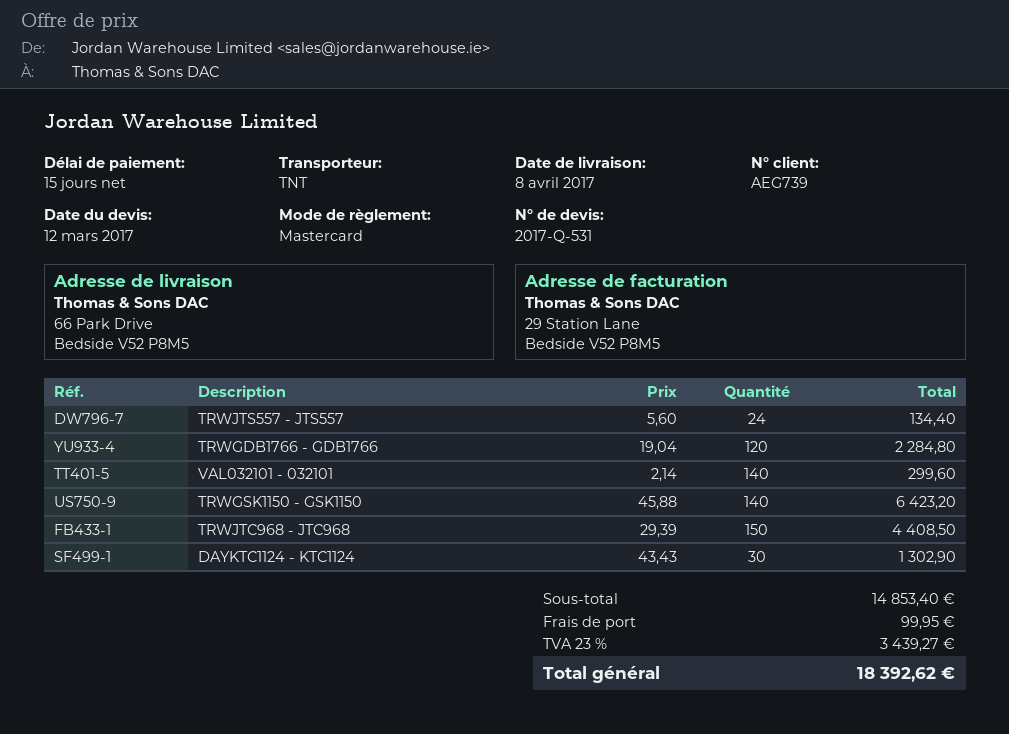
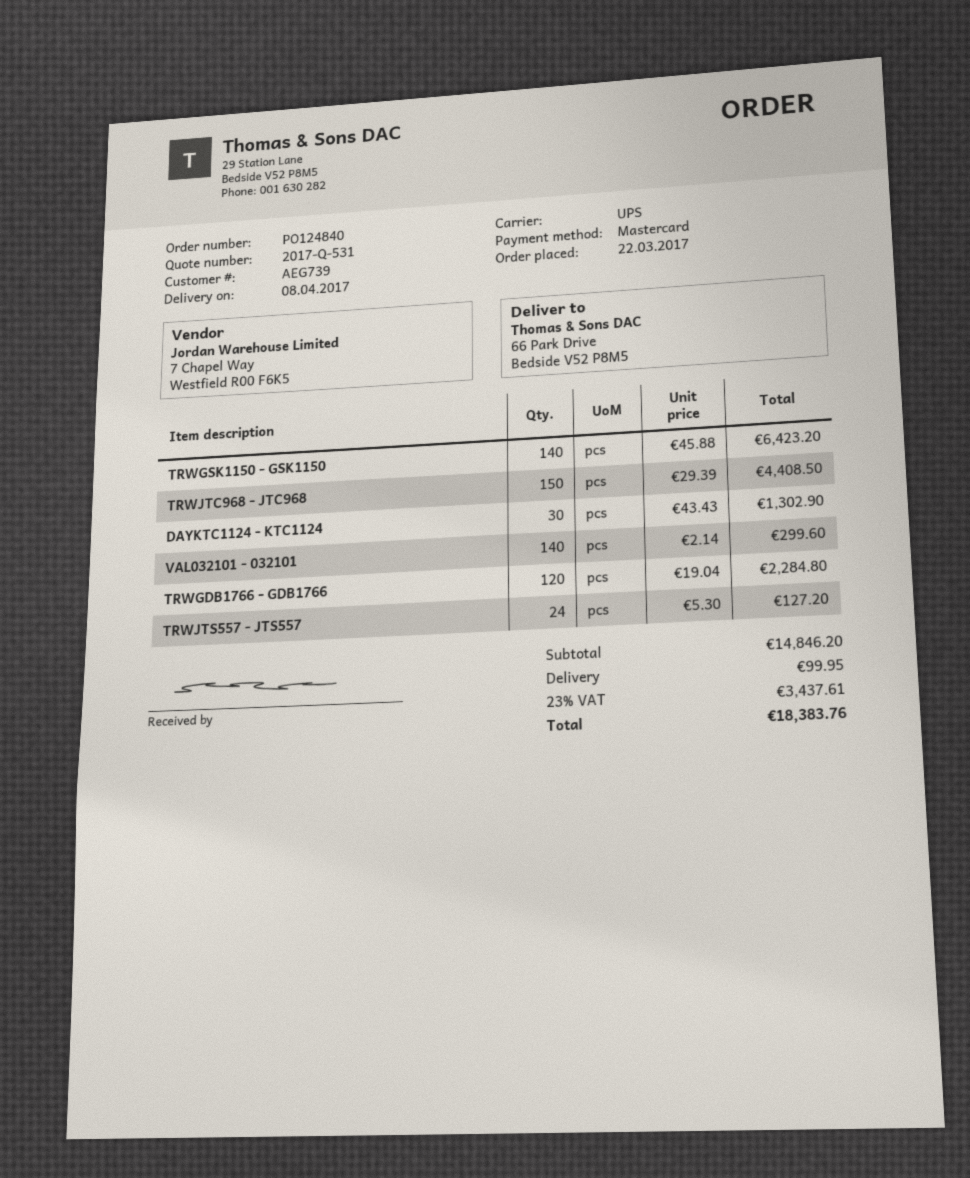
shipping method: TNT -> UPS
TRWJTS557 - JTS557: 24 x 5.60 = 134.40 -> 24 x 5.30 = 127.20
subtotal: 14853.40 -> 14846.20
tax: 23% = 3439.27 -> 23% = 3437.61
total: 18392.62 -> 18383.76

